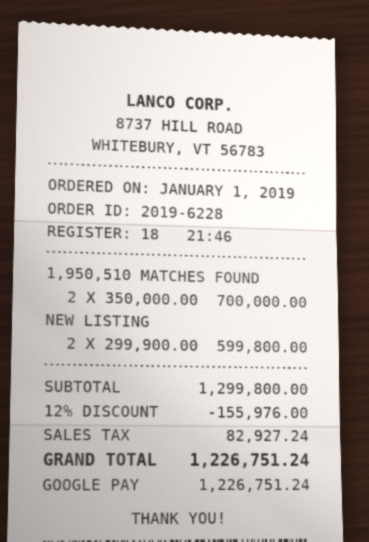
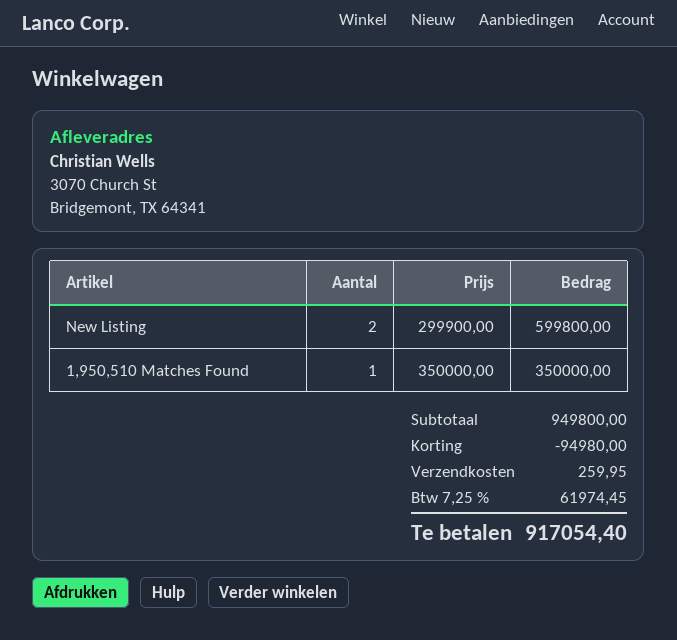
1,950,510 MATCHES FOUND: 2 x 350000.00 = 700000.00 -> 1 x 350000.00 = 350000.00
subtotal: 1299800.00 -> 949800.00
discount: 155976.00 -> 94980.00
shipping: none -> 259.95
tax: 82927.24 -> 61974.45
total: 1226751.24 -> 917054.40

